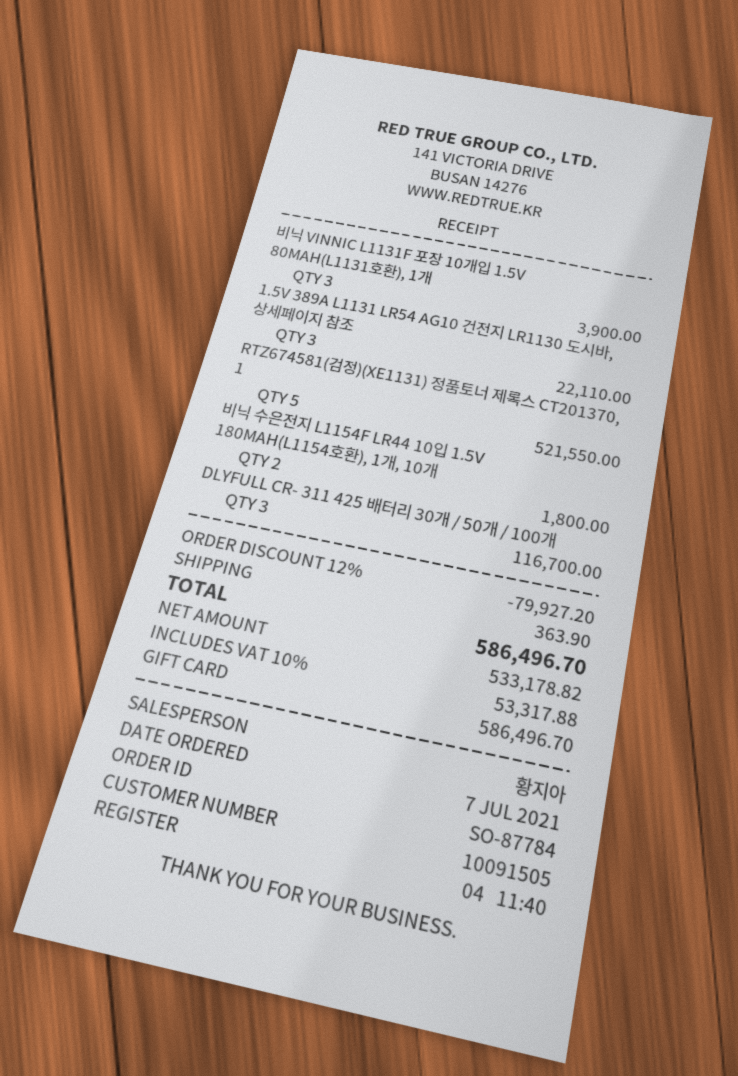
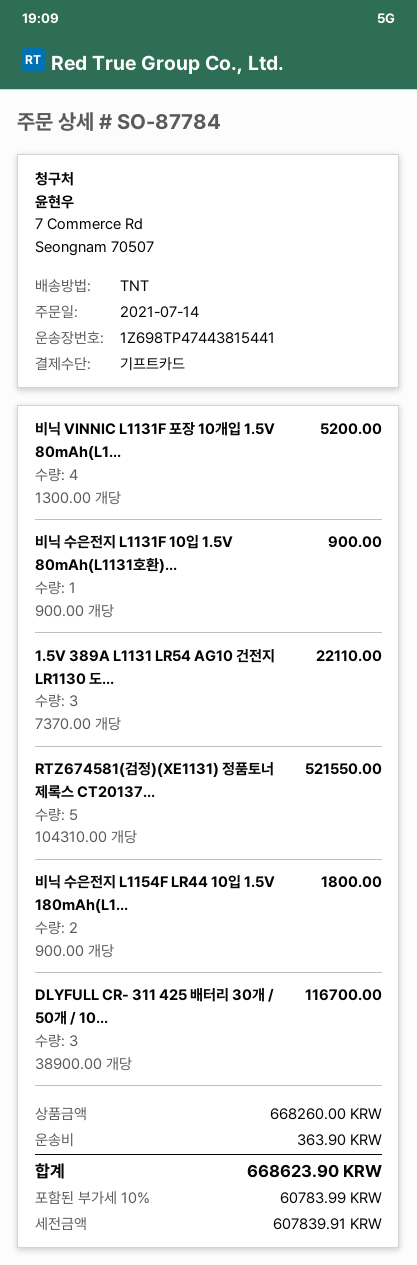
order date: 2021-07-07 -> 2021-07-14
비닉 VINNIC L1131F 포장 10개입 1.5V 80MAH(L1131호환), 1개: 3 for 3900.00 -> 4 for 5200.00
비닉 수은전지 L1131F 10입 1.5V 80mAh(L1131호환)...: none -> 1 for 900.00
discount: 12% = 79927.20 -> none
net: 533178.82 -> 607839.91
tax: 10% = 53317.88 -> 10% = 60783.99
total: 586496.70 -> 668623.90

